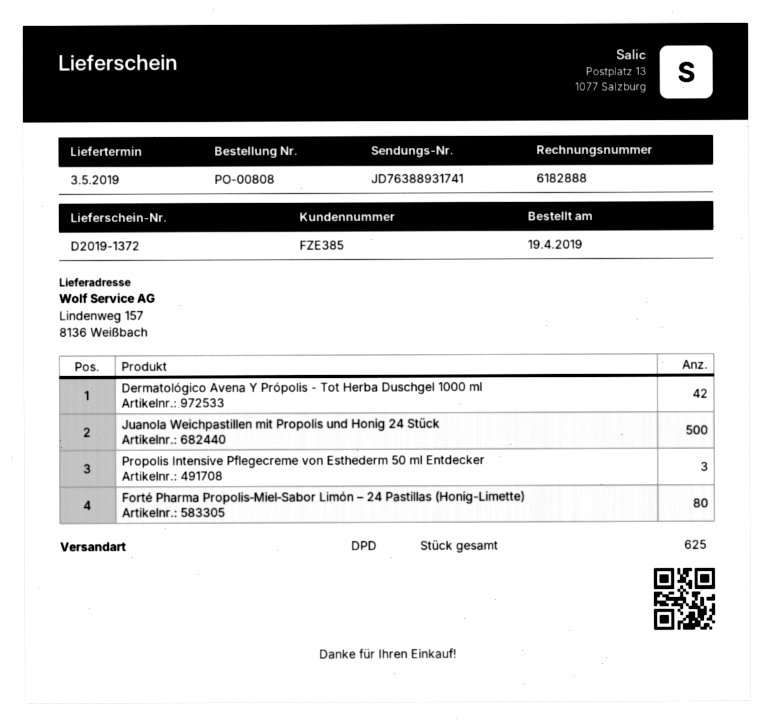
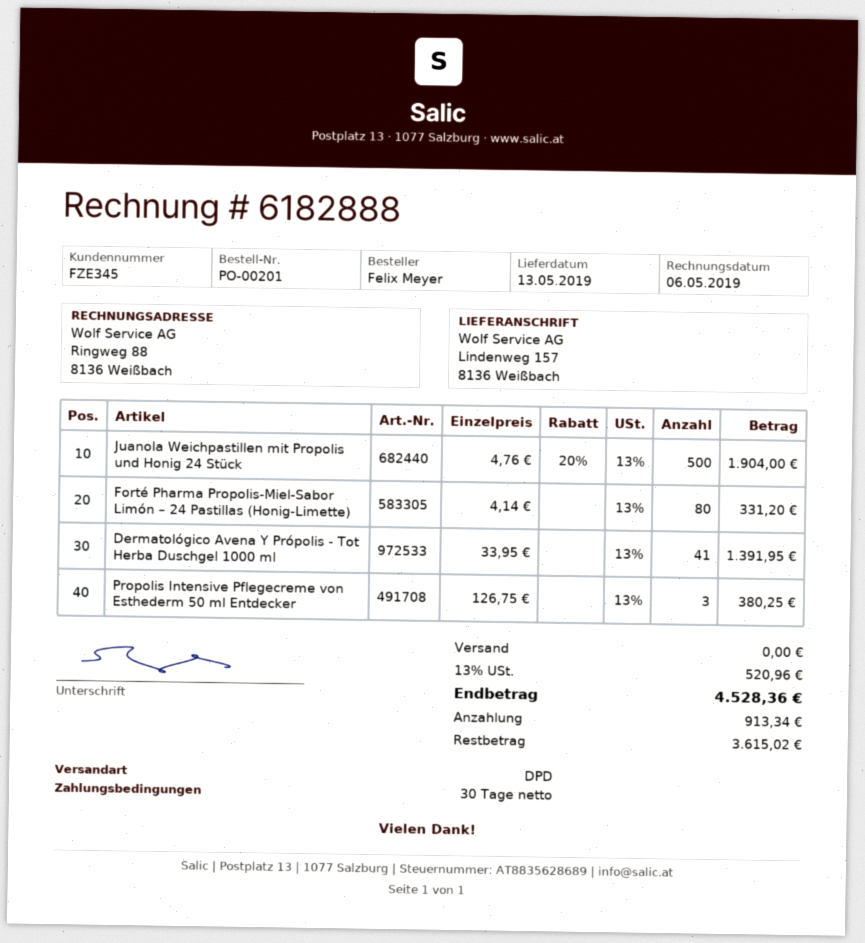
order number: PO-00808 -> PO-00201
delivery date: 2019-05-03 -> 2019-05-13
customer number: FZE385 -> FZE345
Dermatológico Avena Y Própolis - Tot Herba Duschgel 1000 ml: 42 -> 41

